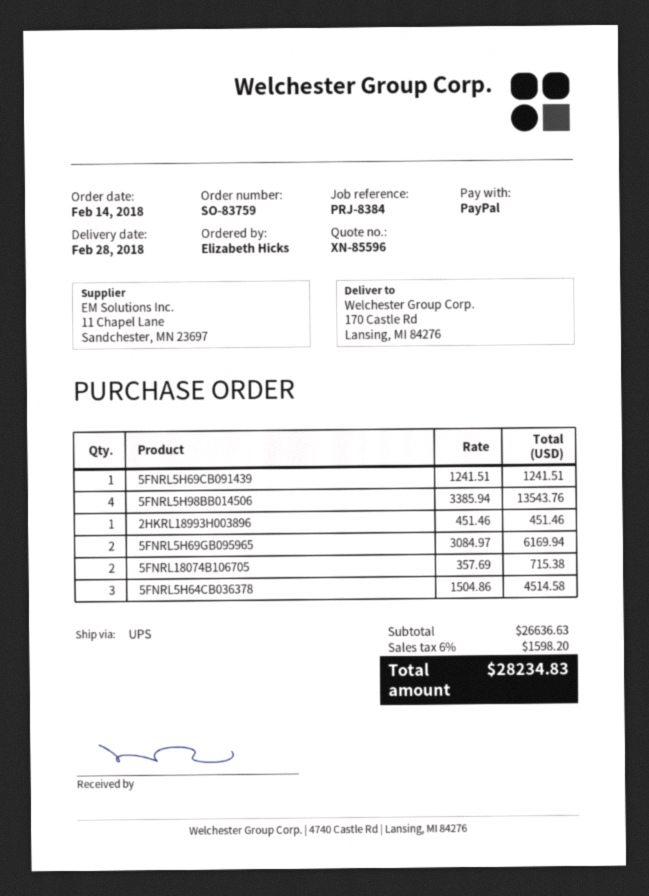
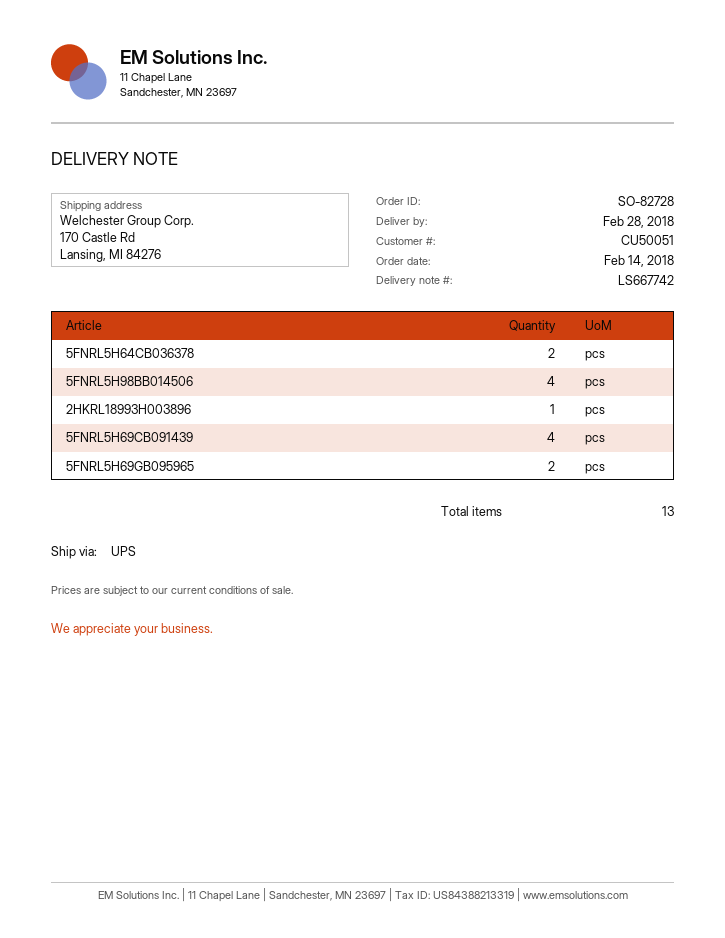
order number: SO-83759 -> SO-82728
5FNRL5H69CB091439: 1 -> 4
5FNRL18074B106705: 2 -> none
5FNRL5H64CB036378: 3 -> 2

